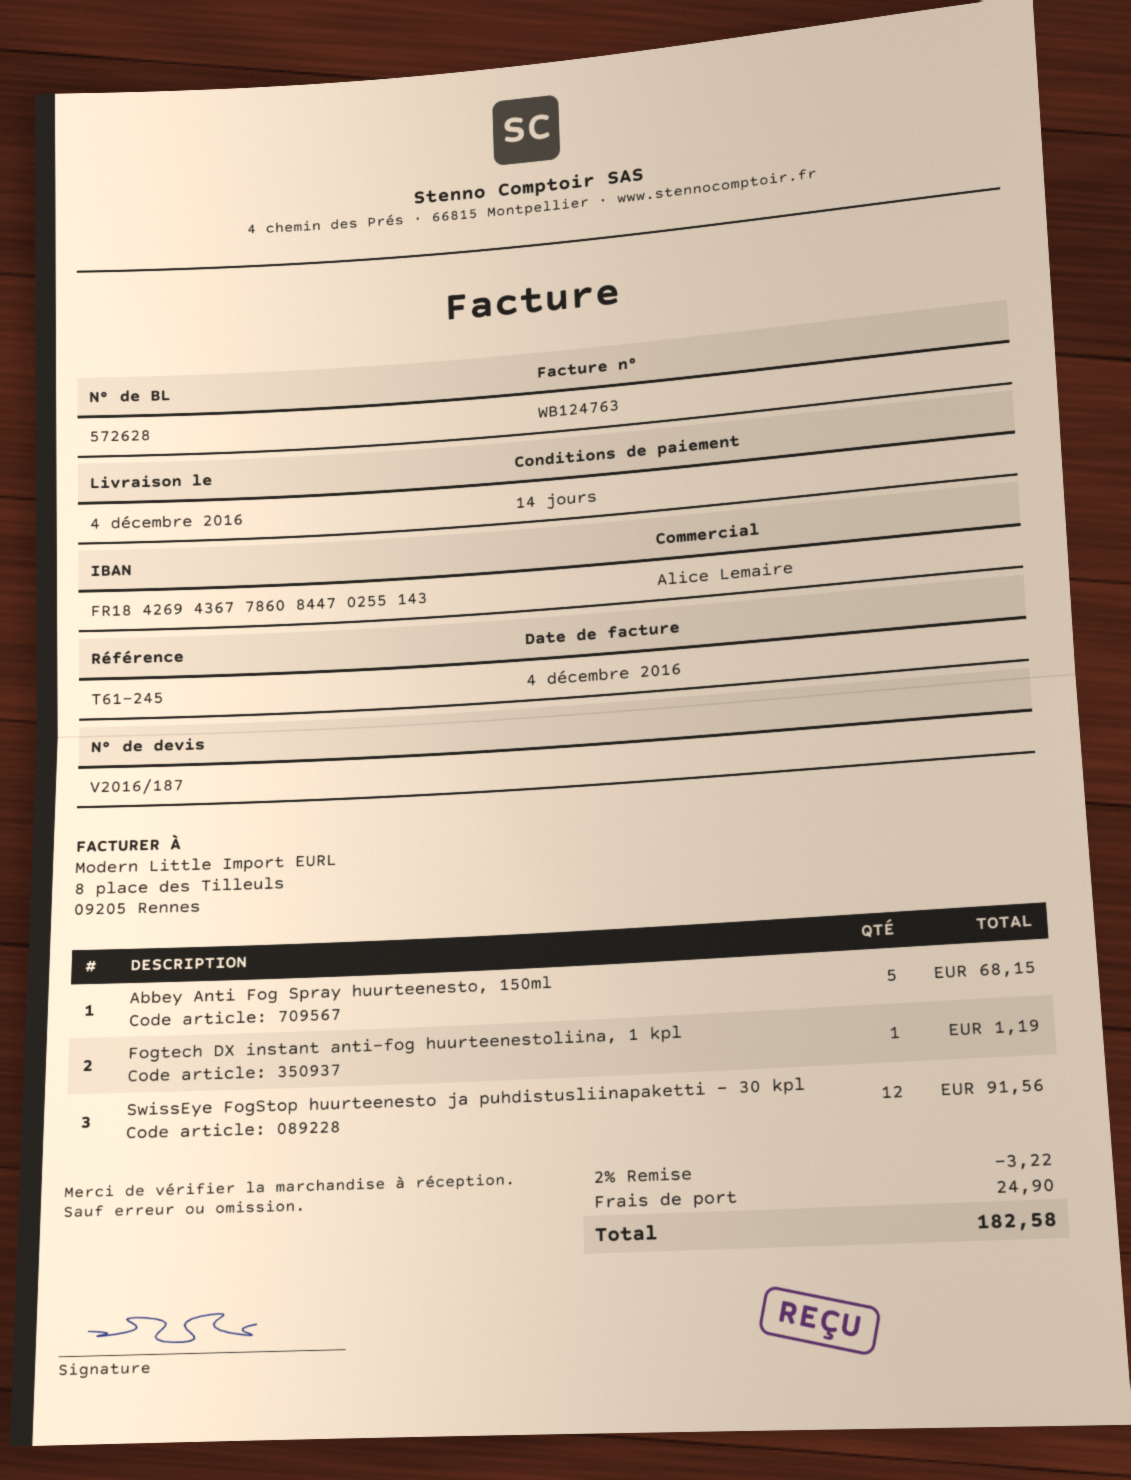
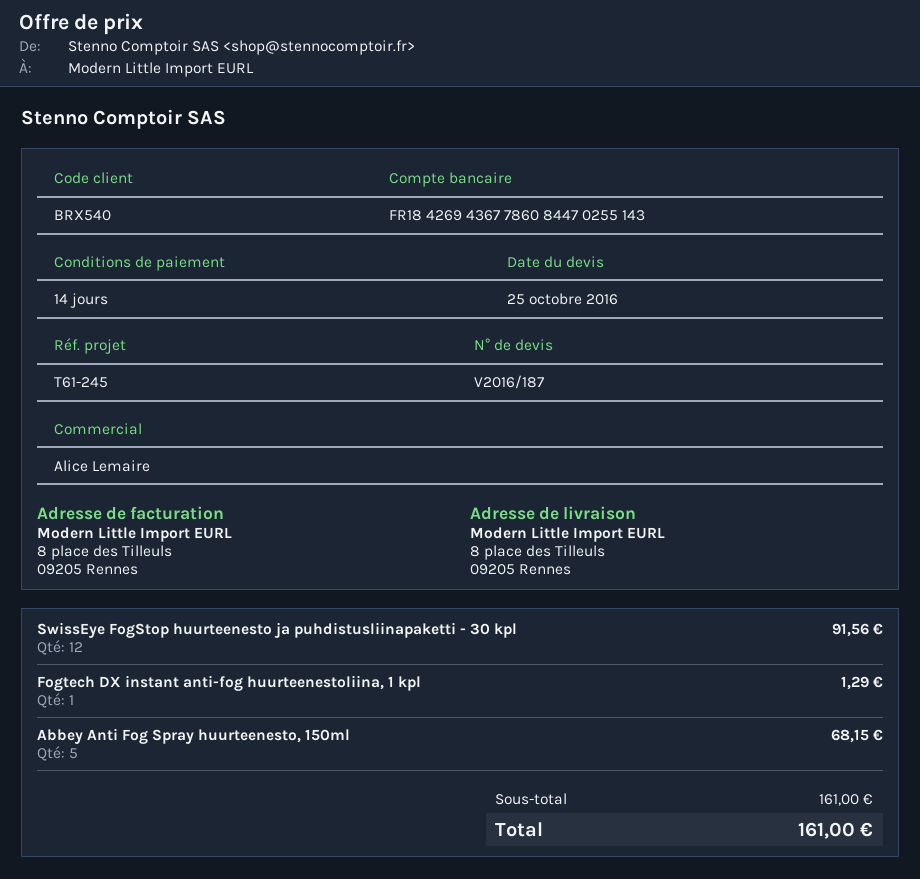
Fogtech DX instant anti-fog huurteenestoliina, 1 kpl: 1 for 1.19 -> 1 for 1.29
discount: 2% = 3.22 -> none
shipping: 24.90 -> none
total: 182.58 -> 161.00

